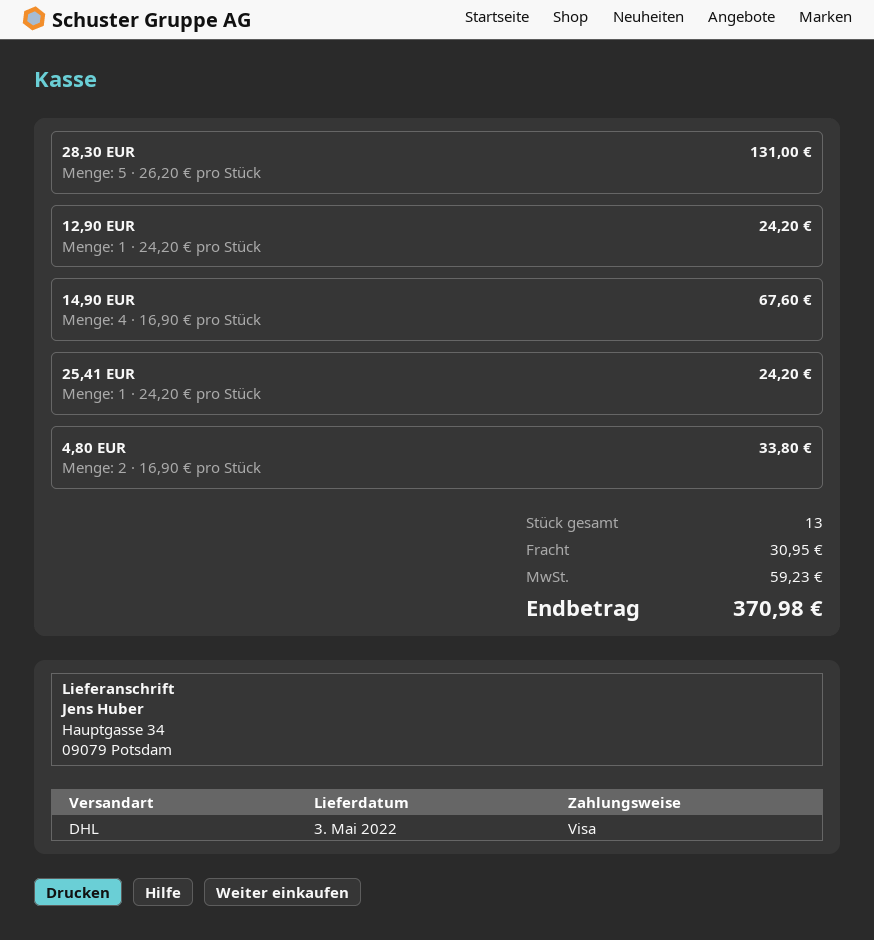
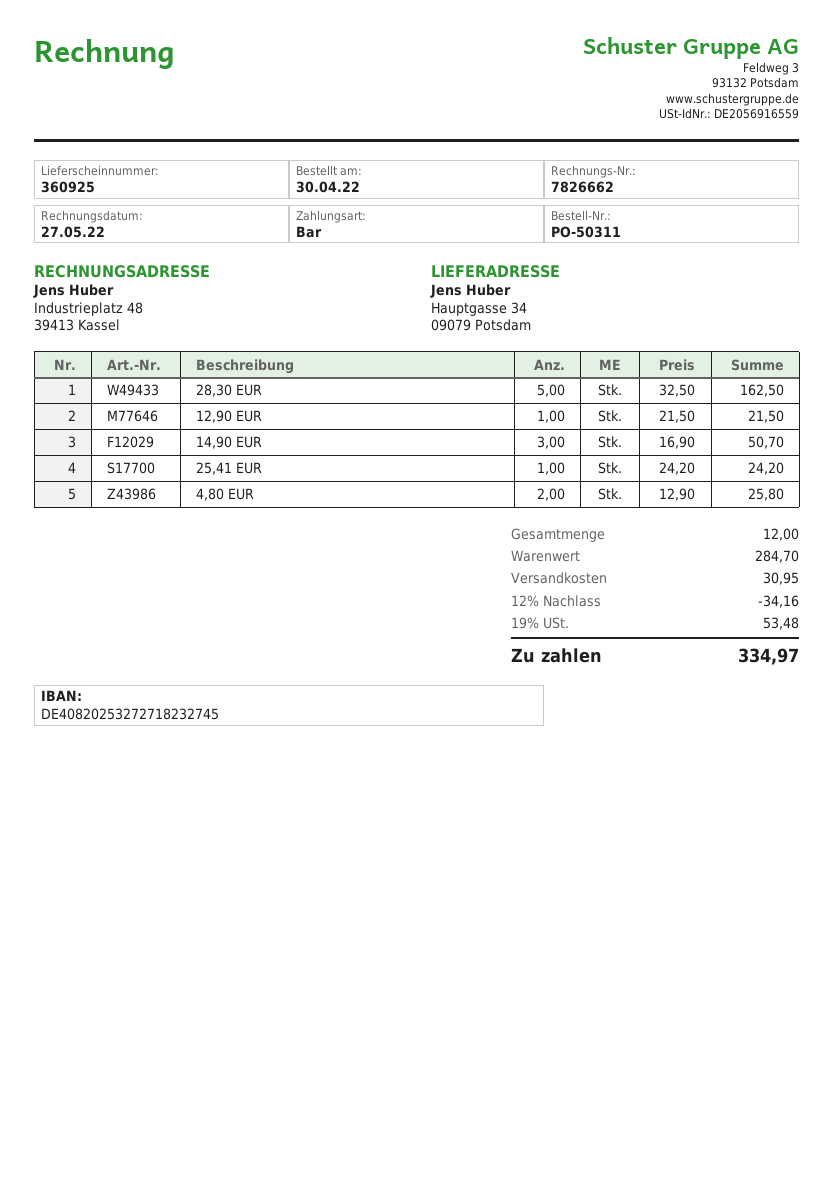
payment method: Visa -> cash
28,30 EUR: 5 x 26.20 = 131.00 -> 5 x 32.50 = 162.50
12,90 EUR: 1 x 24.20 = 24.20 -> 1 x 21.50 = 21.50
14,90 EUR: 4 x 16.90 = 67.60 -> 3 x 16.90 = 50.70
4,80 EUR: 2 x 16.90 = 33.80 -> 2 x 12.90 = 25.80
total quantity: 13 -> 12
discount: none -> 12% = 34.16
tax: 59.23 -> 53.48
total: 370.98 -> 334.97

